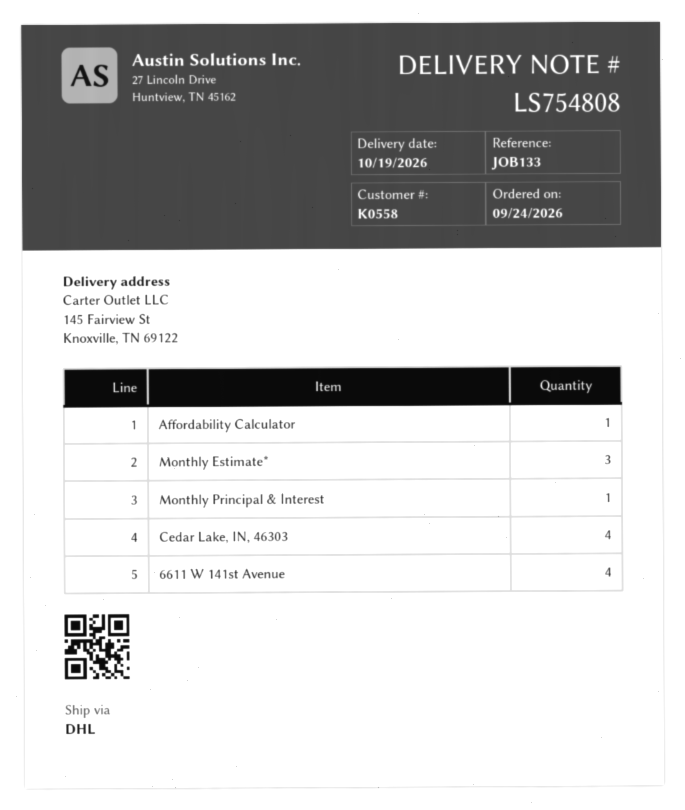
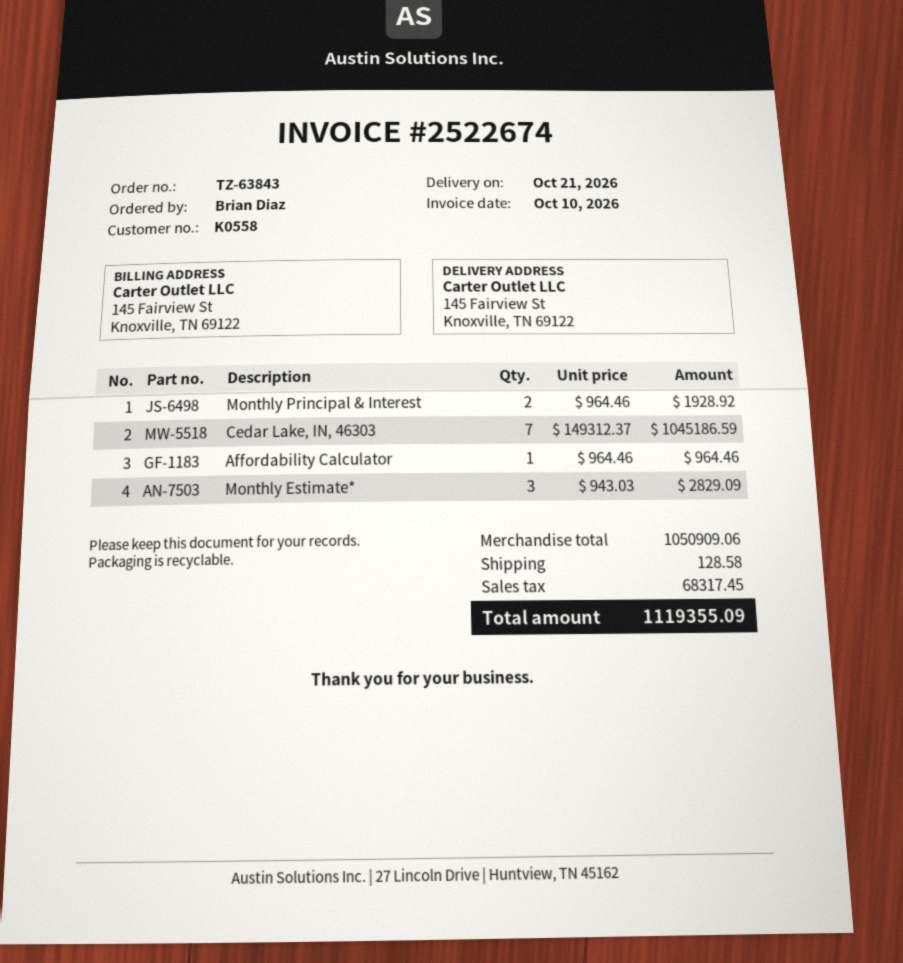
delivery date: 2026-10-19 -> 2026-10-21
Monthly Principal & Interest: 1 -> 2
Cedar Lake, IN, 46303: 4 -> 7
6611 W 141st Avenue: 4 -> none

